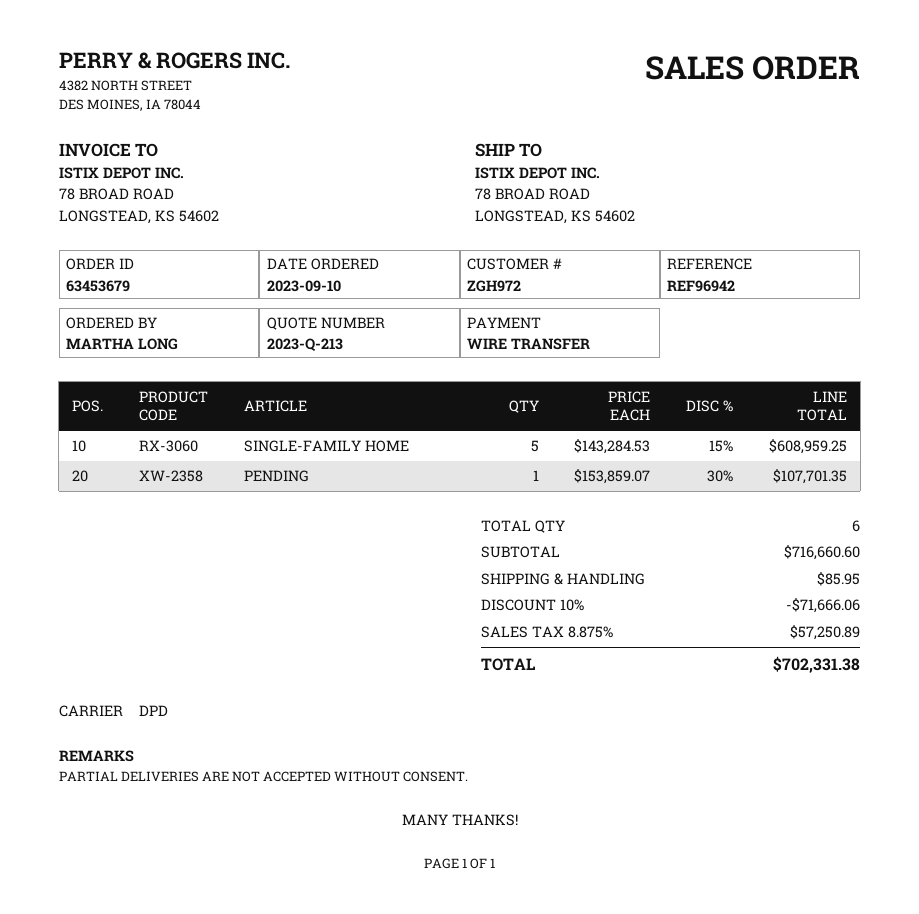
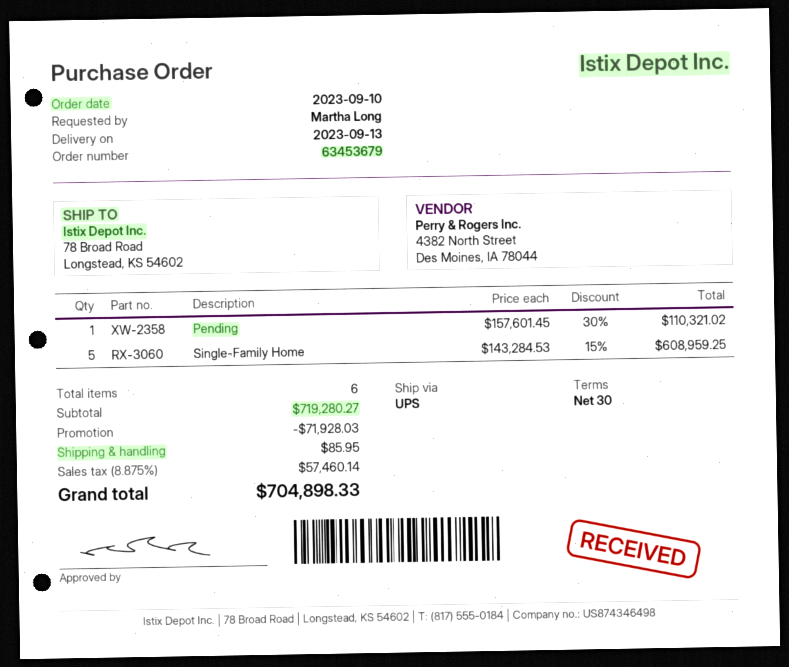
shipping method: DPD -> UPS
PENDING: 1 x 153859.07 - 30% = 107701.35 -> 1 x 157601.45 - 30% = 110321.02
subtotal: 716660.60 -> 719280.27
discount: 71666.06 -> 71928.03
tax: 8.875% = 57250.89 -> 8.875% = 57460.14
total: 702331.38 -> 704898.33

